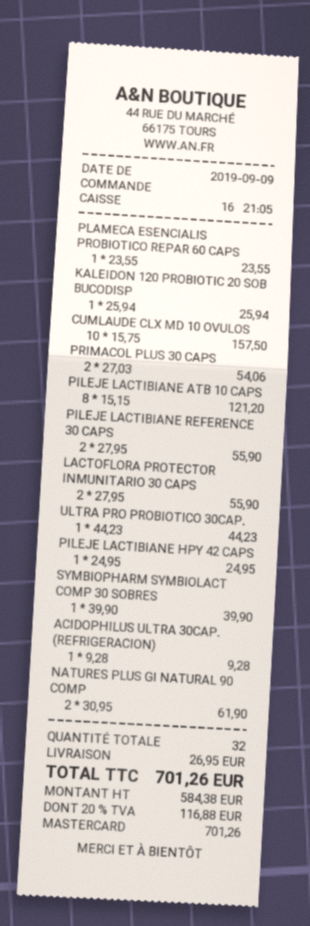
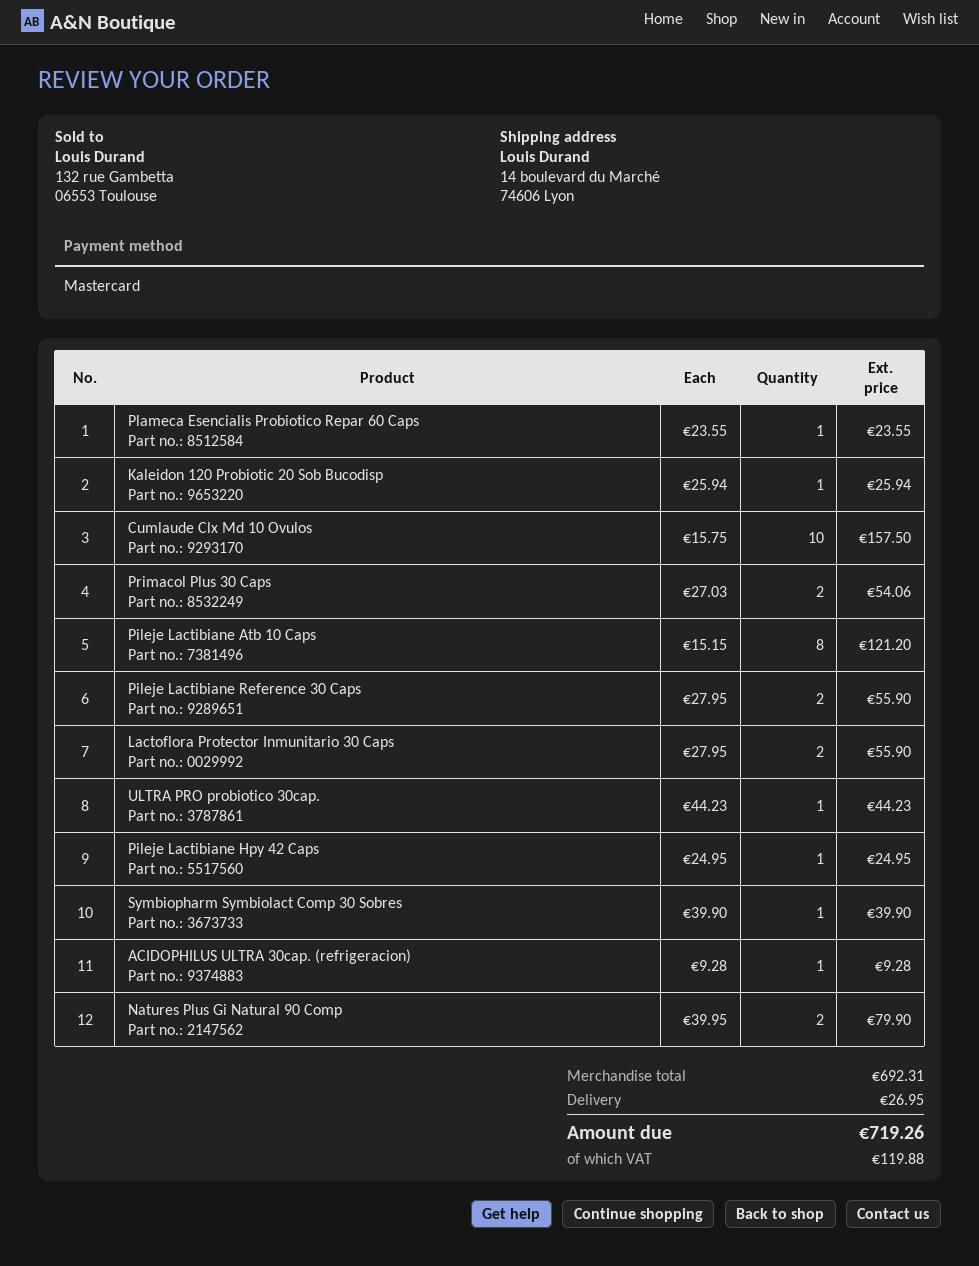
NATURES PLUS GI NATURAL 90 COMP: 2 x 30.95 = 61.90 -> 2 x 39.95 = 79.90
tax: 116.88 -> 119.88
total: 701.26 -> 719.26

